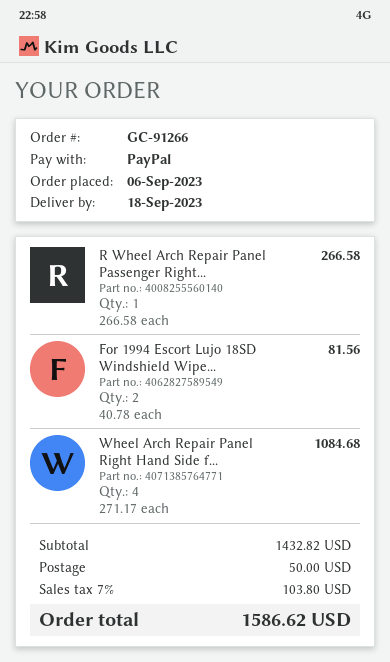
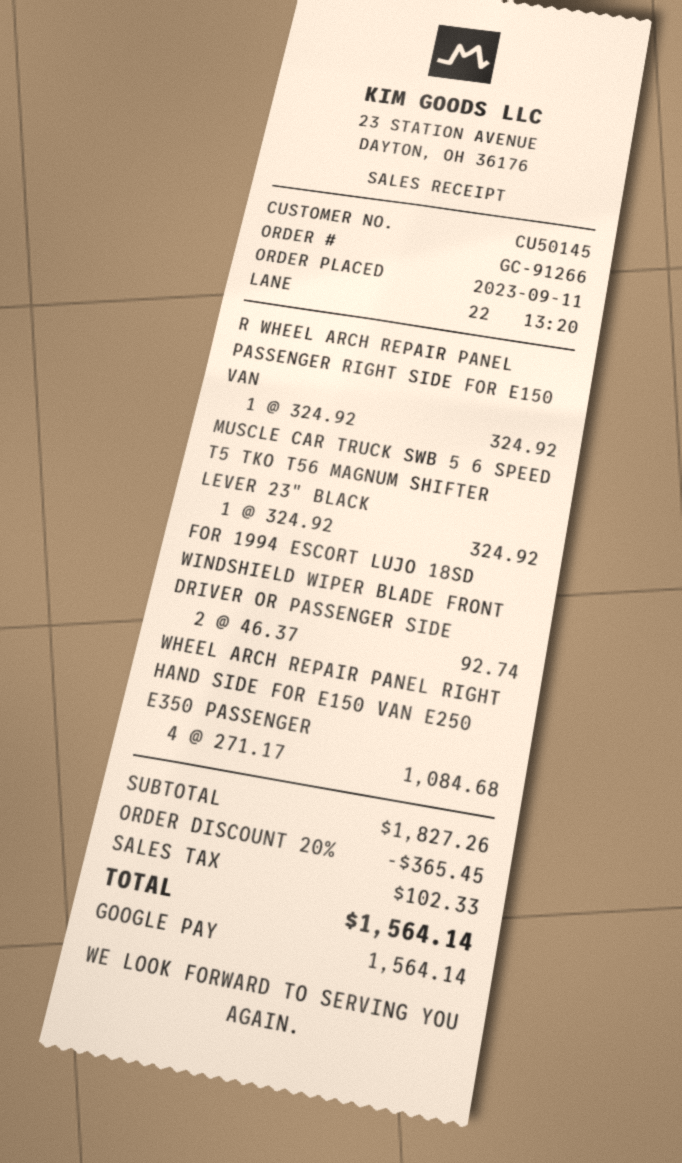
order date: 2023-09-06 -> 2023-09-11
payment method: PayPal -> Google Pay
R Wheel Arch Repair Panel Passenger Right...: 1 x 266.58 = 266.58 -> 1 x 324.92 = 324.92
For 1994 Escort Lujo 18SD Windshield Wipe...: 2 x 40.78 = 81.56 -> 2 x 46.37 = 92.74
MUSCLE CAR TRUCK SWB 5 6 SPEED T5 TKO T56 MAGNUM SHIFTER LEVER 23" BLACK: none -> 1 x 324.92 = 324.92
subtotal: 1432.82 -> 1827.26
discount: none -> 20% = 365.45
shipping: 50.00 -> none
tax: 103.80 -> 102.33
total: 1586.62 -> 1564.14

